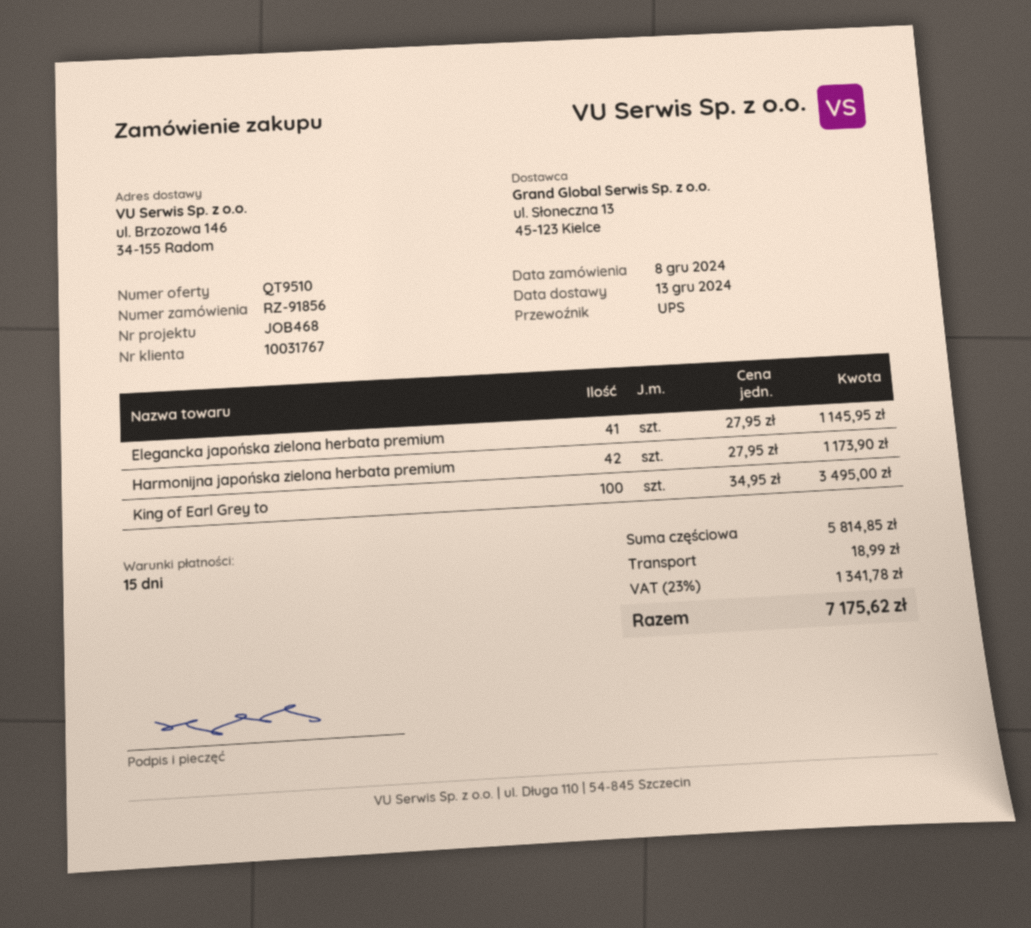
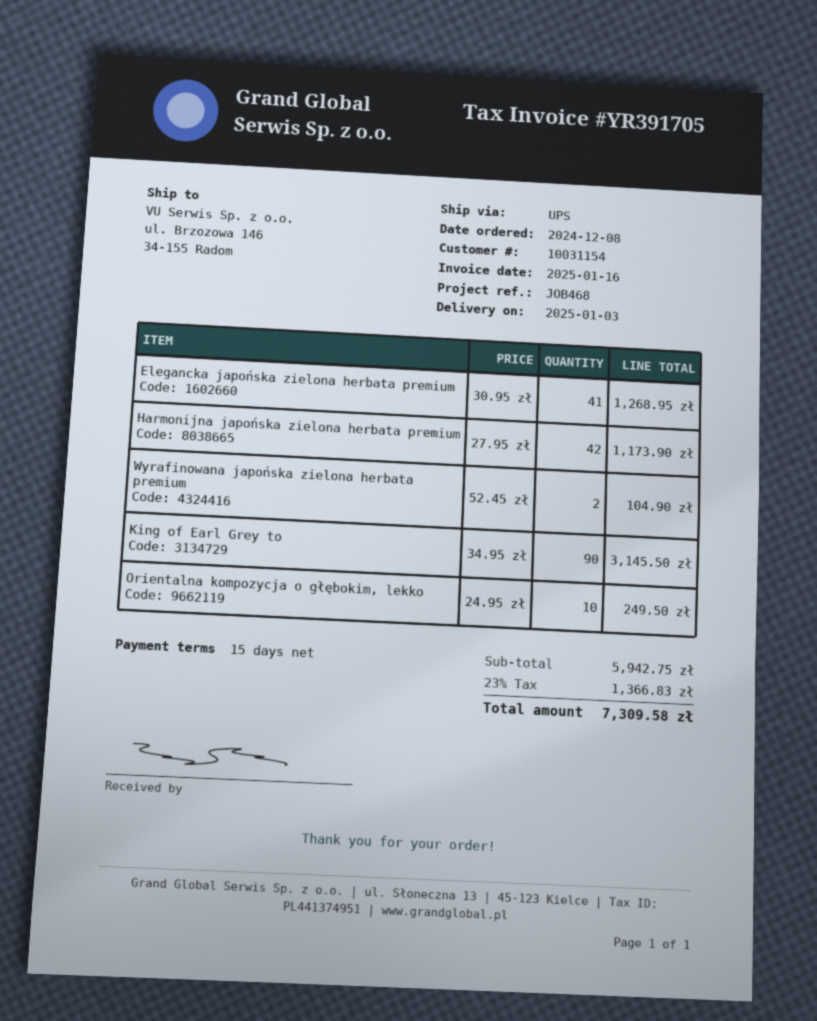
delivery date: 2024-12-13 -> 2025-01-03
customer number: 10031767 -> 10031154
Elegancka japońska zielona herbata premium: 41 x 27.95 = 1145.95 -> 41 x 30.95 = 1268.95
King of Earl Grey to: 100 x 34.95 = 3495.00 -> 90 x 34.95 = 3145.50
Wyrafinowana japońska zielona herbata premium: none -> 2 x 52.45 = 104.90
Orientalna kompozycja o głębokim, lekko: none -> 10 x 24.95 = 249.50
subtotal: 5814.85 -> 5942.75
shipping: 18.99 -> none
tax: 23% = 1341.78 -> 23% = 1366.83
total: 7175.62 -> 7309.58

